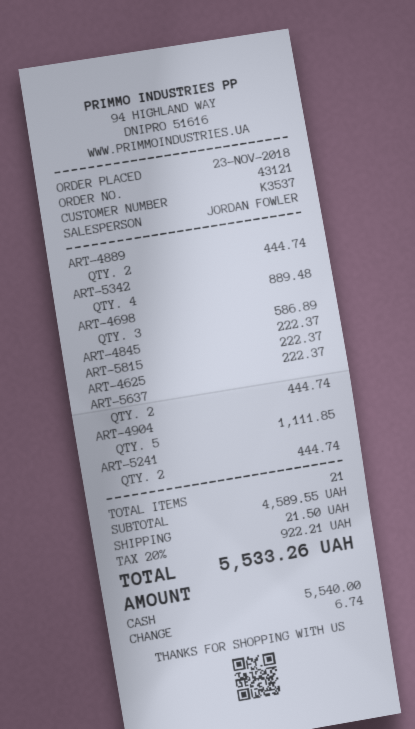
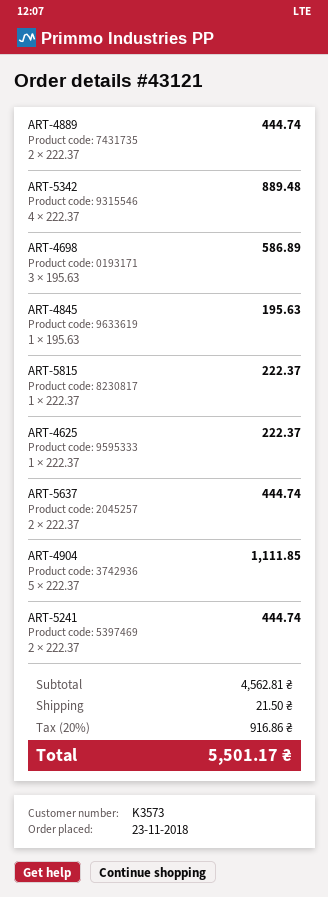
customer number: K3537 -> K3573
ART-4845: 1 for 222.37 -> 1 for 195.63
subtotal: 4589.55 -> 4562.81
tax: 20% = 922.21 -> 20% = 916.86
total: 5533.26 -> 5501.17

